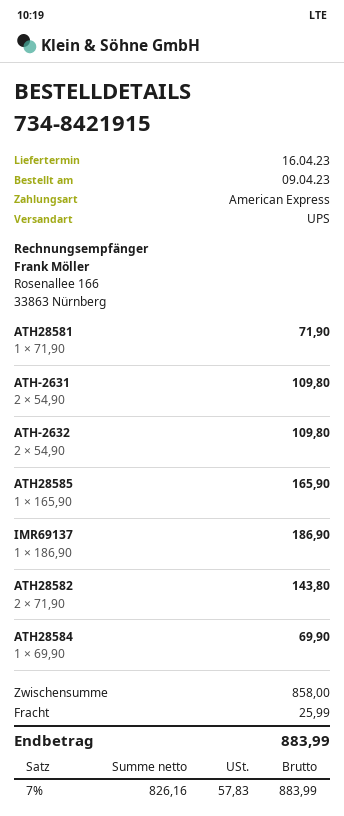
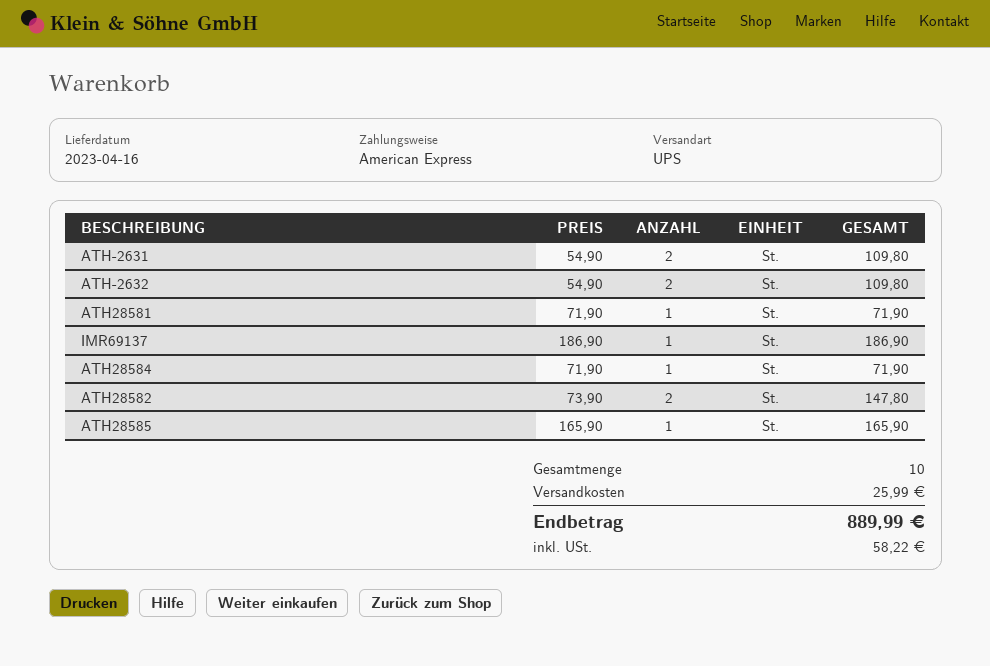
ATH28582: 2 x 71.90 = 143.80 -> 2 x 73.90 = 147.80
ATH28584: 1 x 69.90 = 69.90 -> 1 x 71.90 = 71.90
tax: 57.83 -> 58.22
total: 883.99 -> 889.99

